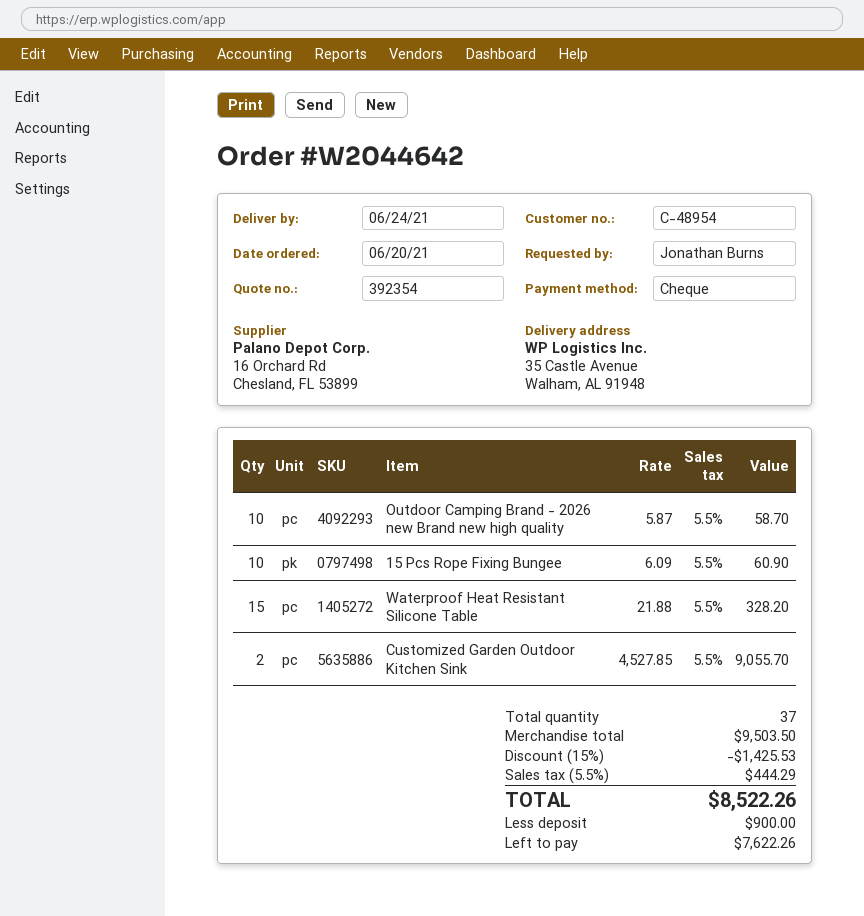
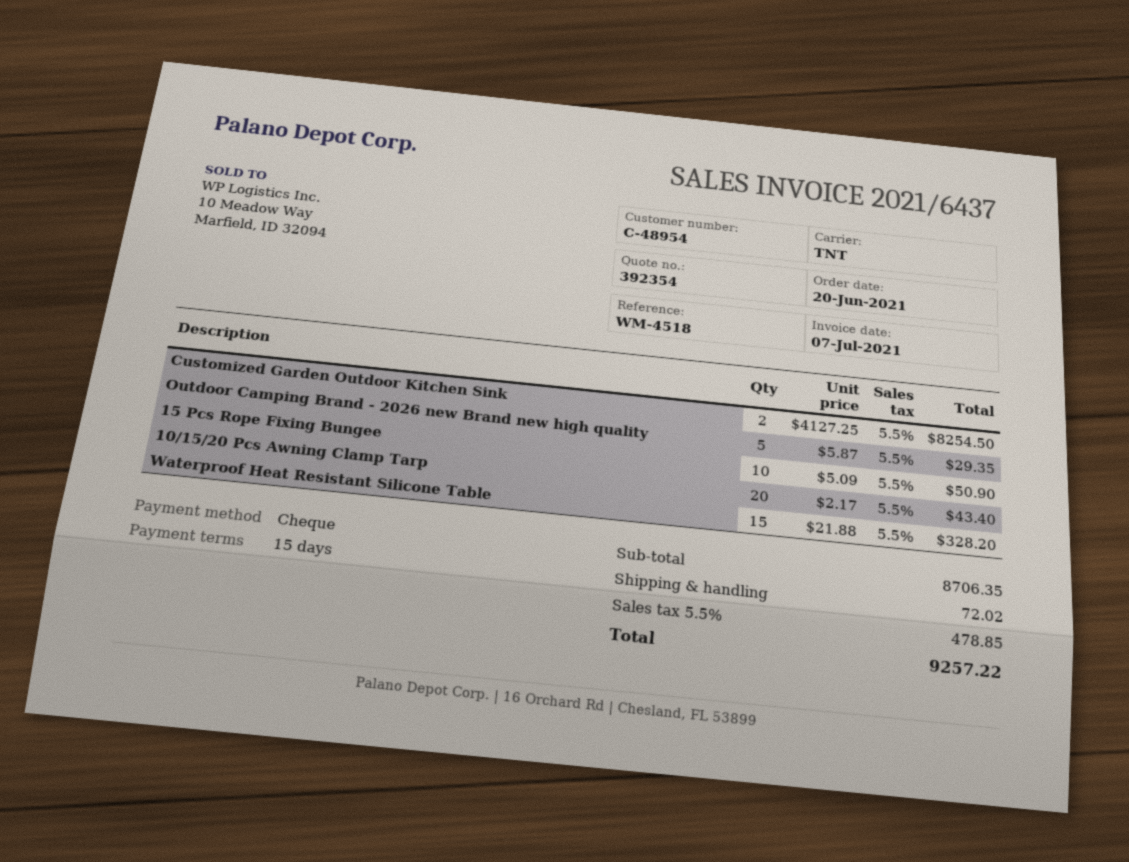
Outdoor Camping Brand - 2026 new Brand new high quality: 10 x 5.87 = 58.70 -> 5 x 5.87 = 29.35
15 Pcs Rope Fixing Bungee: 10 x 6.09 = 60.90 -> 10 x 5.09 = 50.90
Customized Garden Outdoor Kitchen Sink: 2 x 4527.85 = 9055.70 -> 2 x 4127.25 = 8254.50
10/15/20 Pcs Awning Clamp Tarp: none -> 20 x 2.17 = 43.40
subtotal: 9503.50 -> 8706.35
discount: 15% = 1425.53 -> none
shipping: none -> 72.02
tax: 5.5% = 444.29 -> 5.5% = 478.85
total: 8522.26 -> 9257.22

